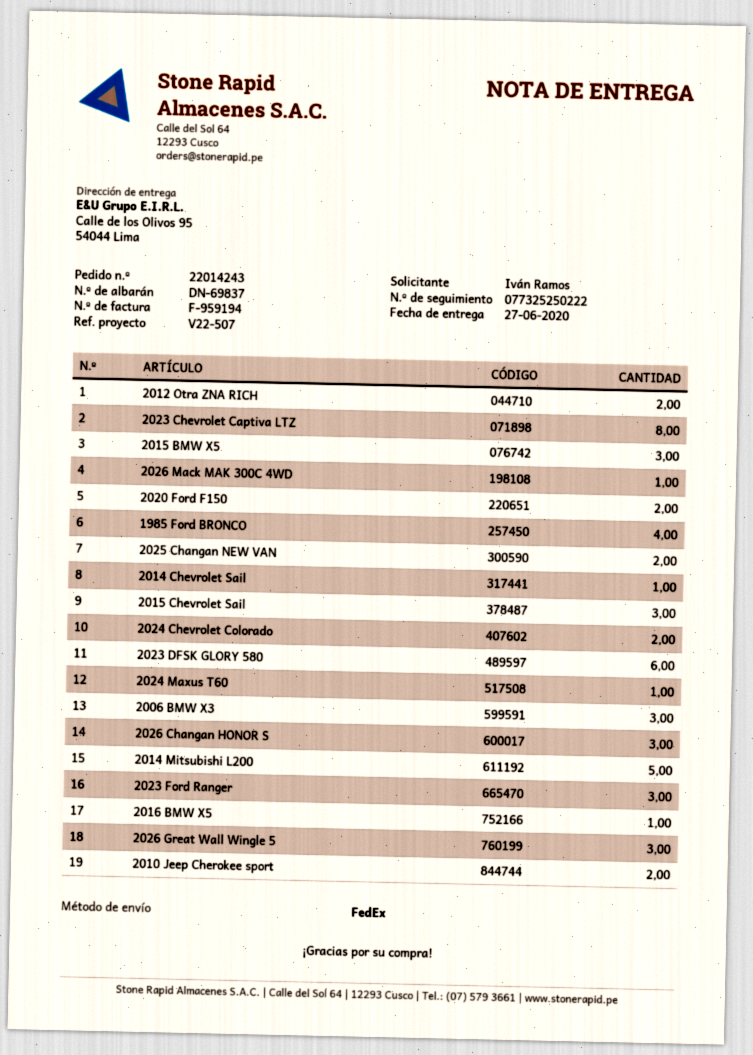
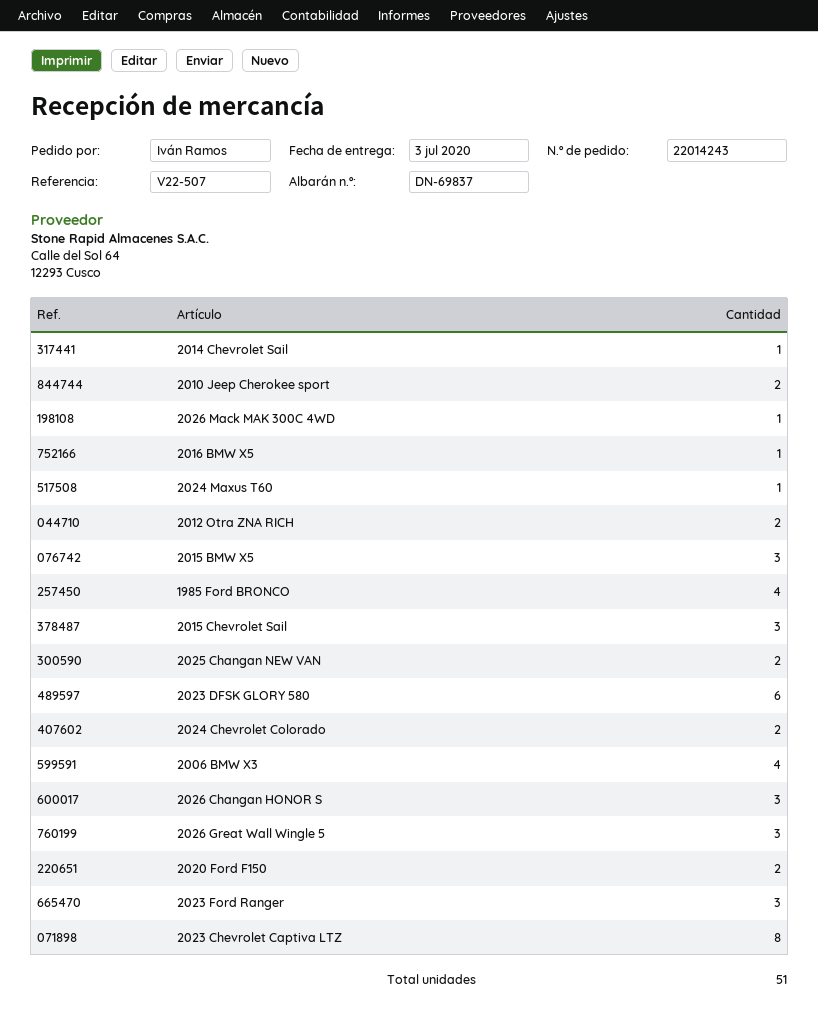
delivery date: 2020-06-27 -> 2020-07-03
2006 BMW X3: 3 -> 4
2014 Mitsubishi L200: 5 -> none

